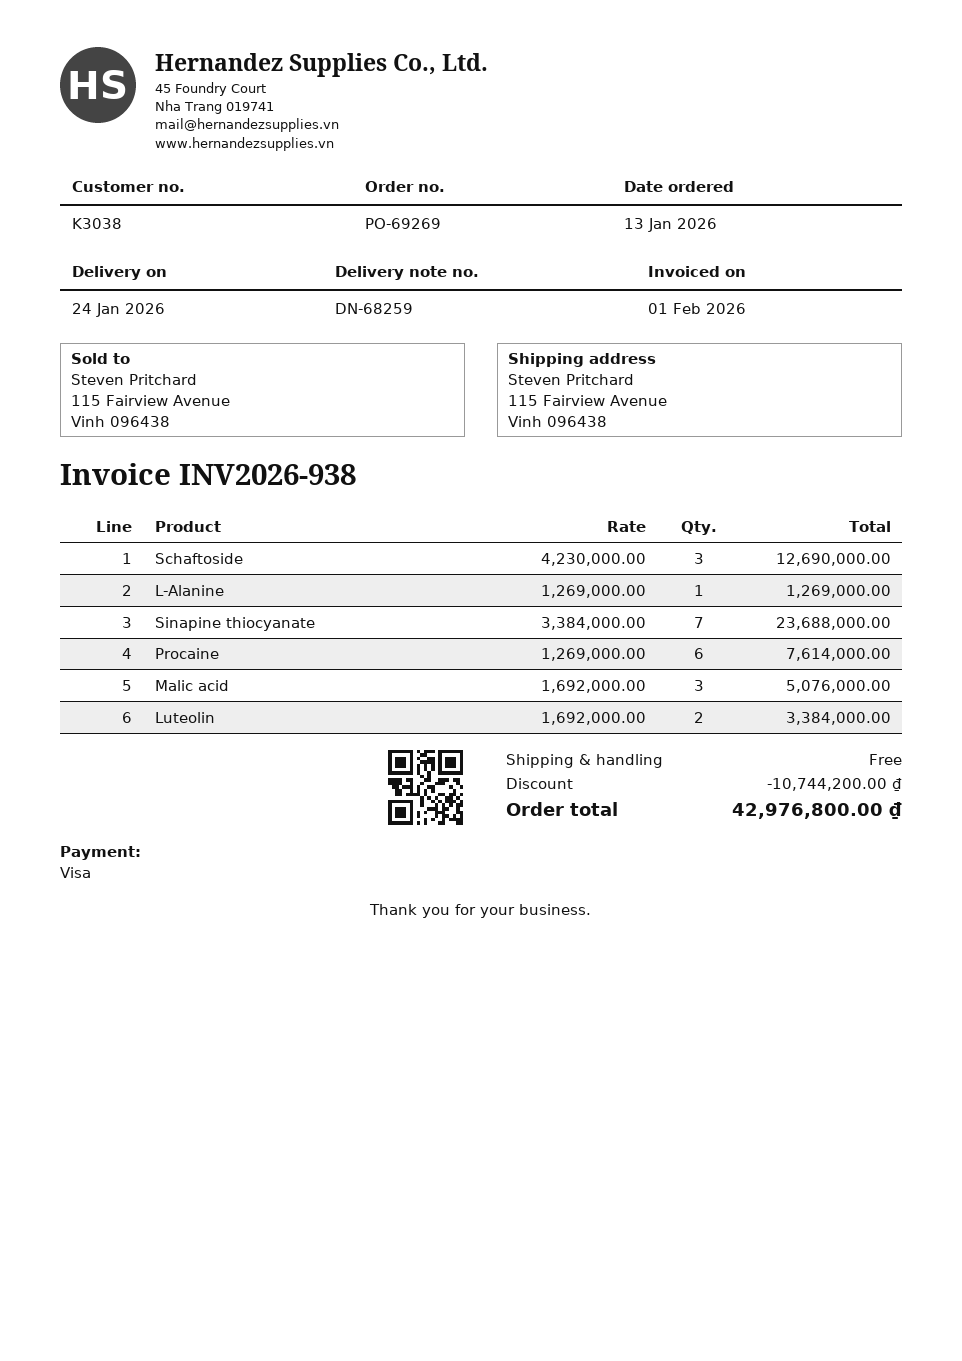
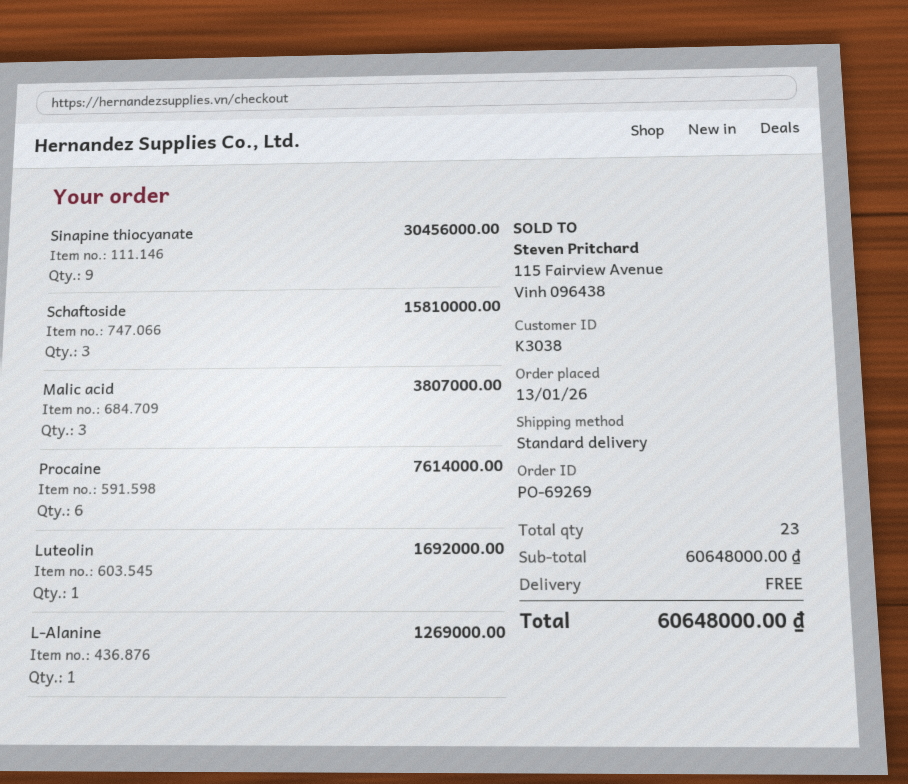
Schaftoside: 3 for 12690000.00 -> 3 for 15810000.00
Sinapine thiocyanate: 7 for 23688000.00 -> 9 for 30456000.00
Malic acid: 3 for 5076000.00 -> 3 for 3807000.00
Luteolin: 2 for 3384000.00 -> 1 for 1692000.00
discount: 10744200.00 -> none
total: 42976800.00 -> 60648000.00

